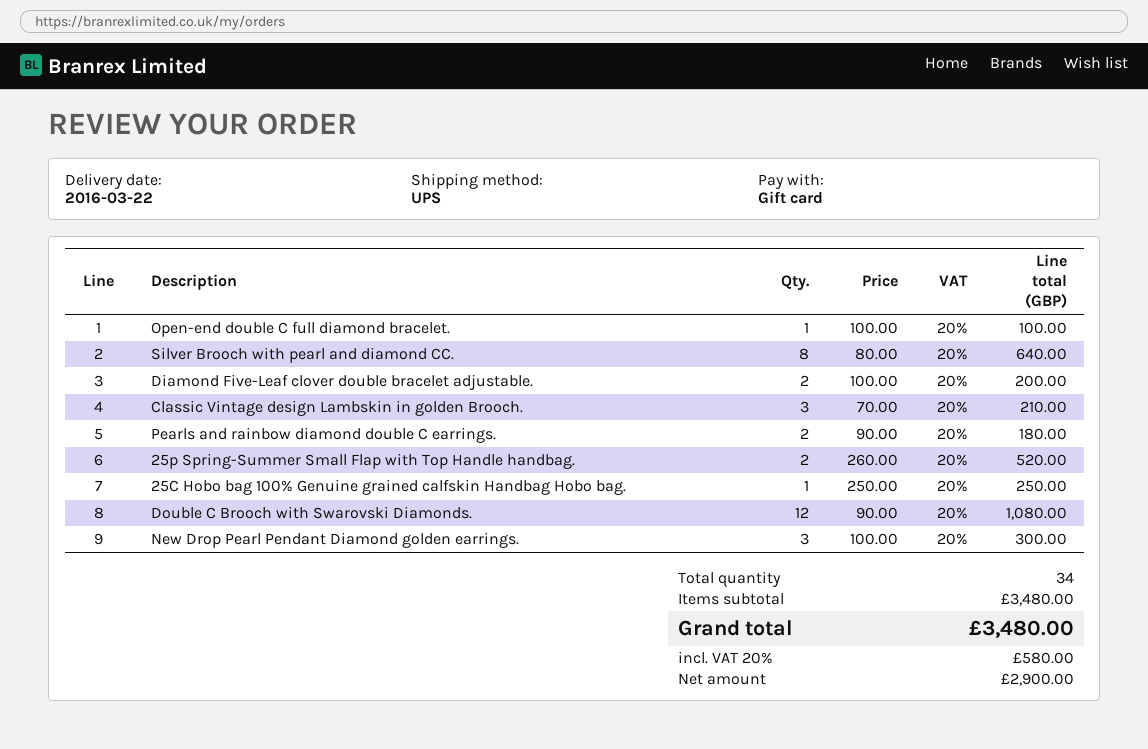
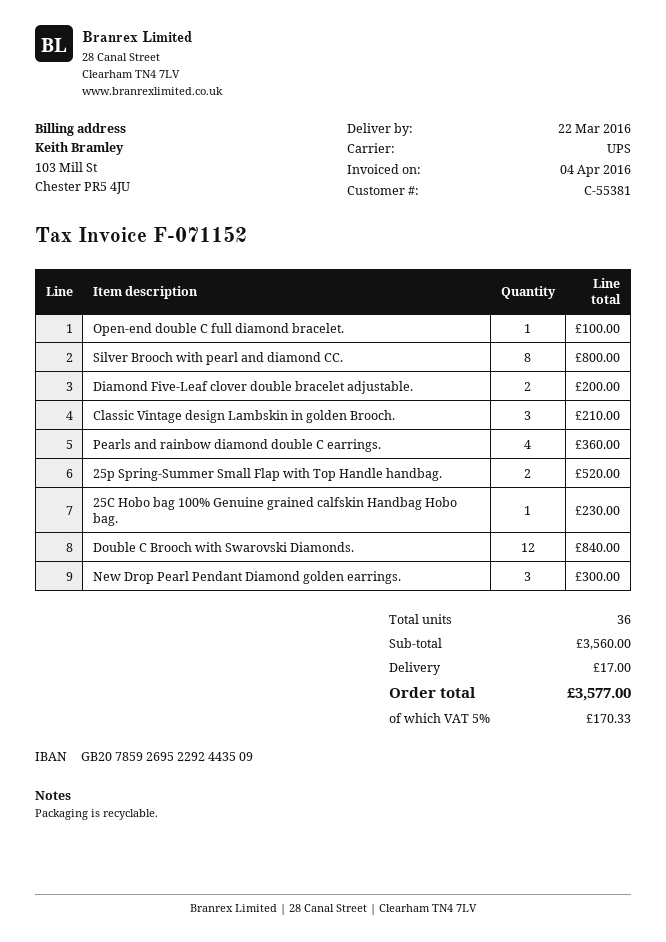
Silver Brooch with pearl and diamond CC.: 8 for 640.00 -> 8 for 800.00
Pearls and rainbow diamond double C earrings.: 2 for 180.00 -> 4 for 360.00
25C Hobo bag 100% Genuine grained calfskin Handbag Hobo bag.: 1 for 250.00 -> 1 for 230.00
Double C Brooch with Swarovski Diamonds.: 12 for 1080.00 -> 12 for 840.00
total quantity: 34 -> 36
subtotal: 3480.00 -> 3560.00
shipping: none -> 17.00
tax: 20% = 580.00 -> 5% = 170.33
total: 3480.00 -> 3577.00

